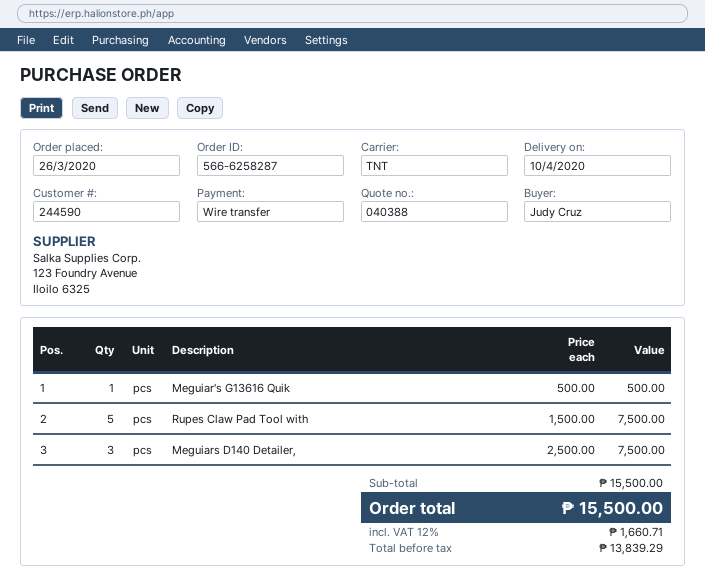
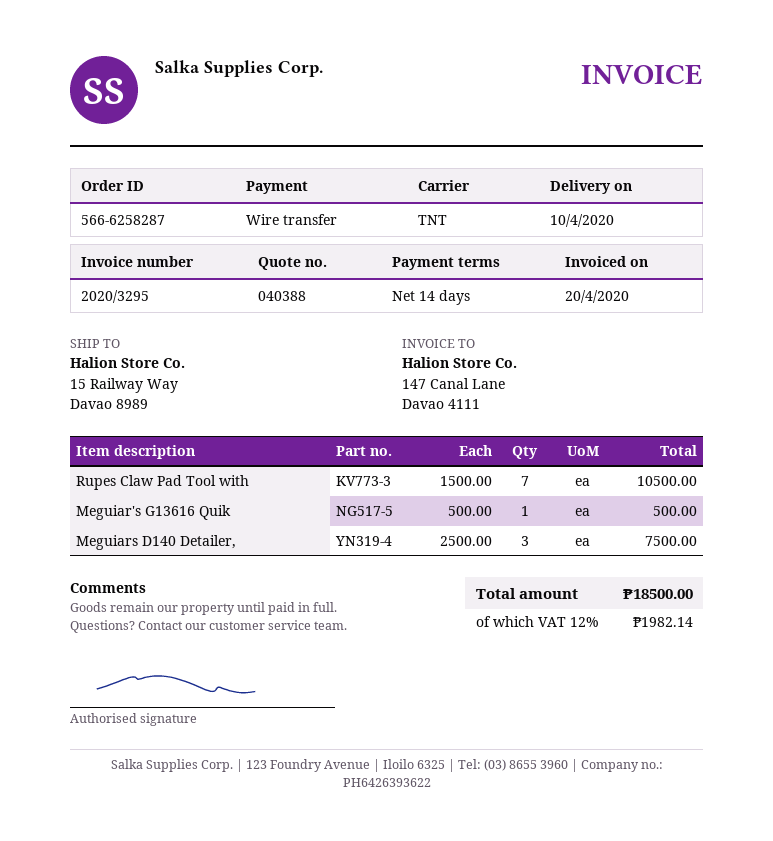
Rupes Claw Pad Tool with: 5 x 1500.00 = 7500.00 -> 7 x 1500.00 = 10500.00
tax: 12% = 1660.71 -> 12% = 1982.14
total: 15500.00 -> 18500.00

